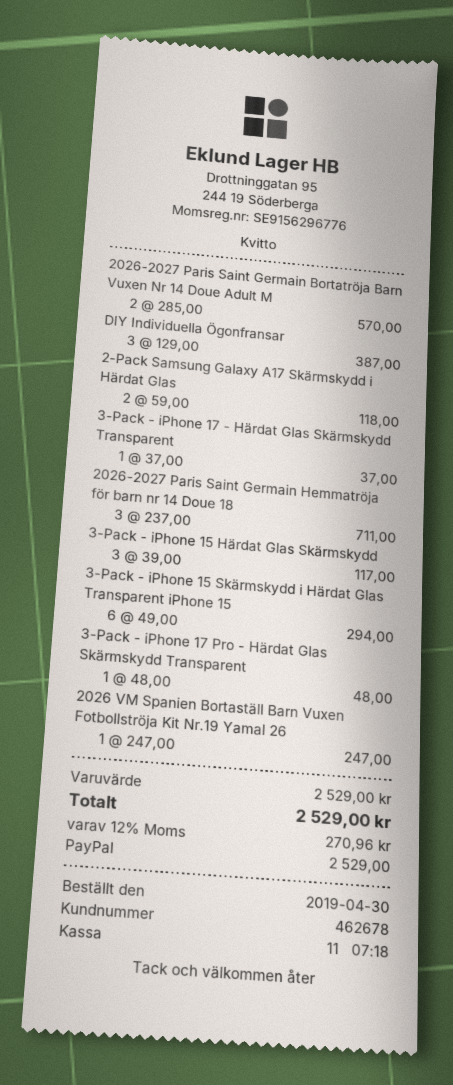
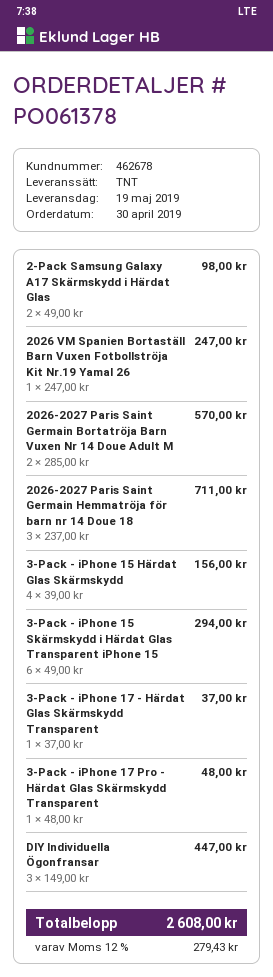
DIY Individuella Ögonfransar: 3 x 129.00 = 387.00 -> 3 x 149.00 = 447.00
2-Pack Samsung Galaxy A17 Skärmskydd i Härdat Glas: 2 x 59.00 = 118.00 -> 2 x 49.00 = 98.00
3-Pack - iPhone 15 Härdat Glas Skärmskydd: 3 x 39.00 = 117.00 -> 4 x 39.00 = 156.00
tax: 12% = 270.96 -> 12% = 279.43
total: 2529.00 -> 2608.00

